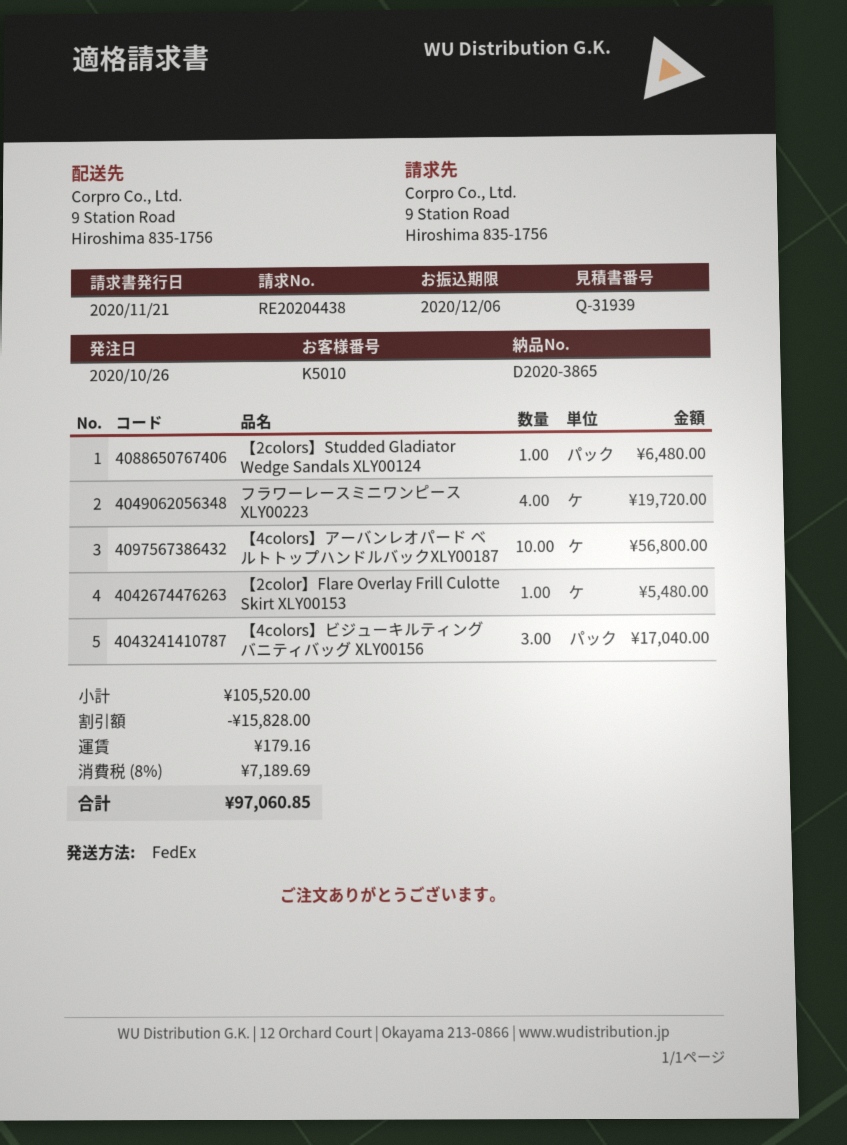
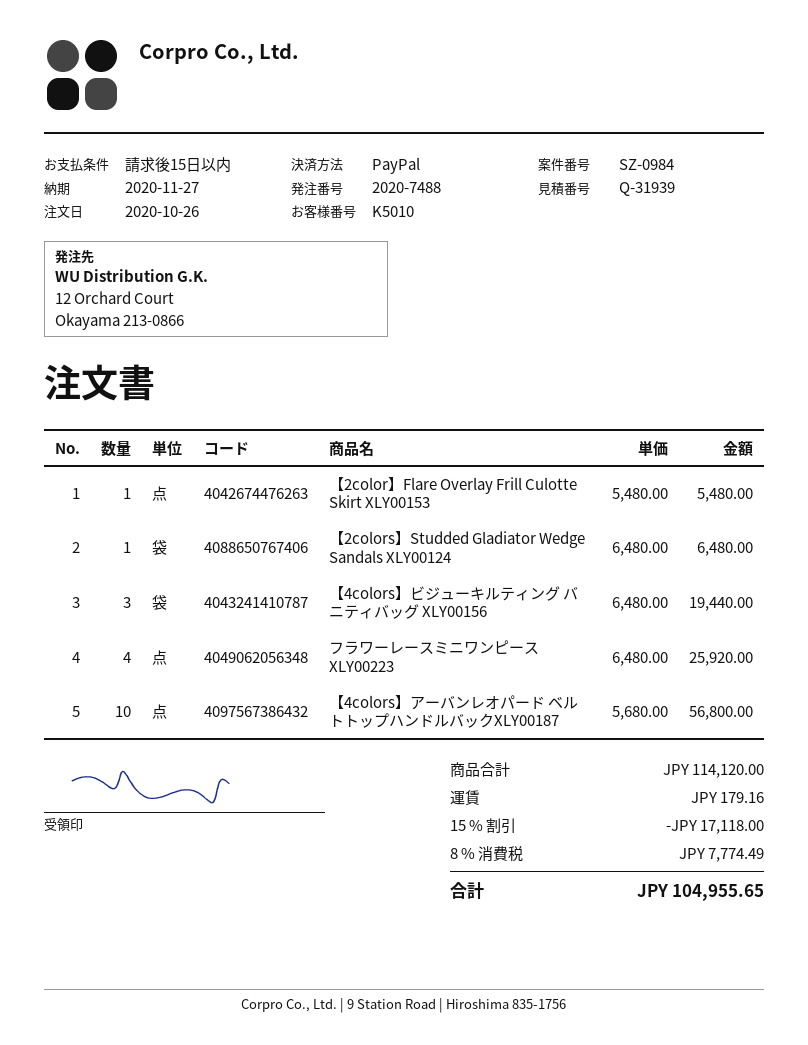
フラワーレースミニワンピース XLY00223: 4 for 19720.00 -> 4 for 25920.00
【4colors】ビジューキルティング バニティバッグ XLY00156: 3 for 17040.00 -> 3 for 19440.00
subtotal: 105520.00 -> 114120.00
discount: 15828.00 -> 17118.00
tax: 8% = 7189.69 -> 8% = 7774.49
total: 97060.85 -> 104955.65

